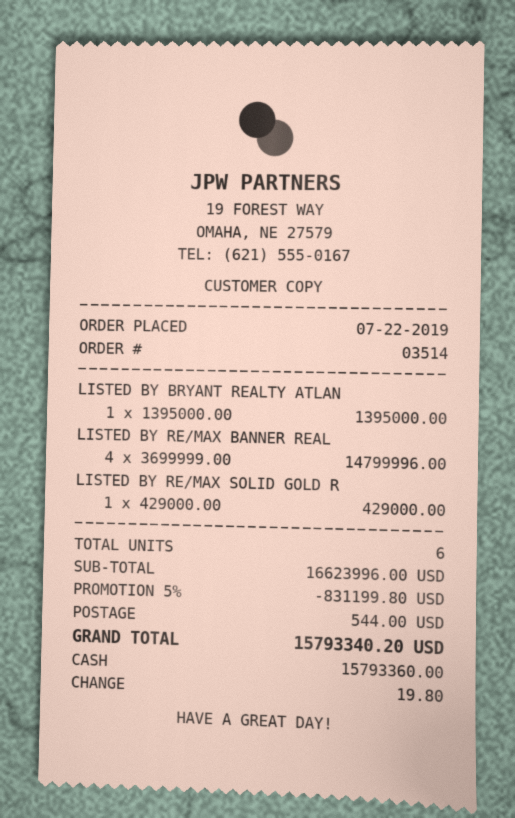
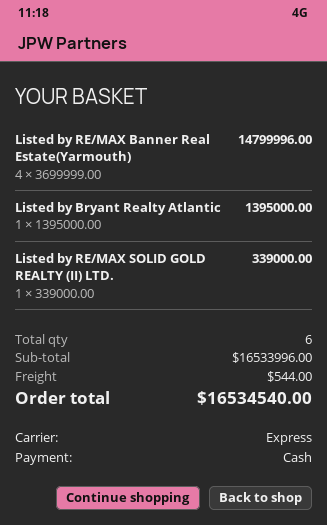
LISTED BY RE/MAX SOLID GOLD R: 1 x 429000.00 = 429000.00 -> 1 x 339000.00 = 339000.00
subtotal: 16623996.00 -> 16533996.00
discount: 5% = 831199.80 -> none
total: 15793340.20 -> 16534540.00

